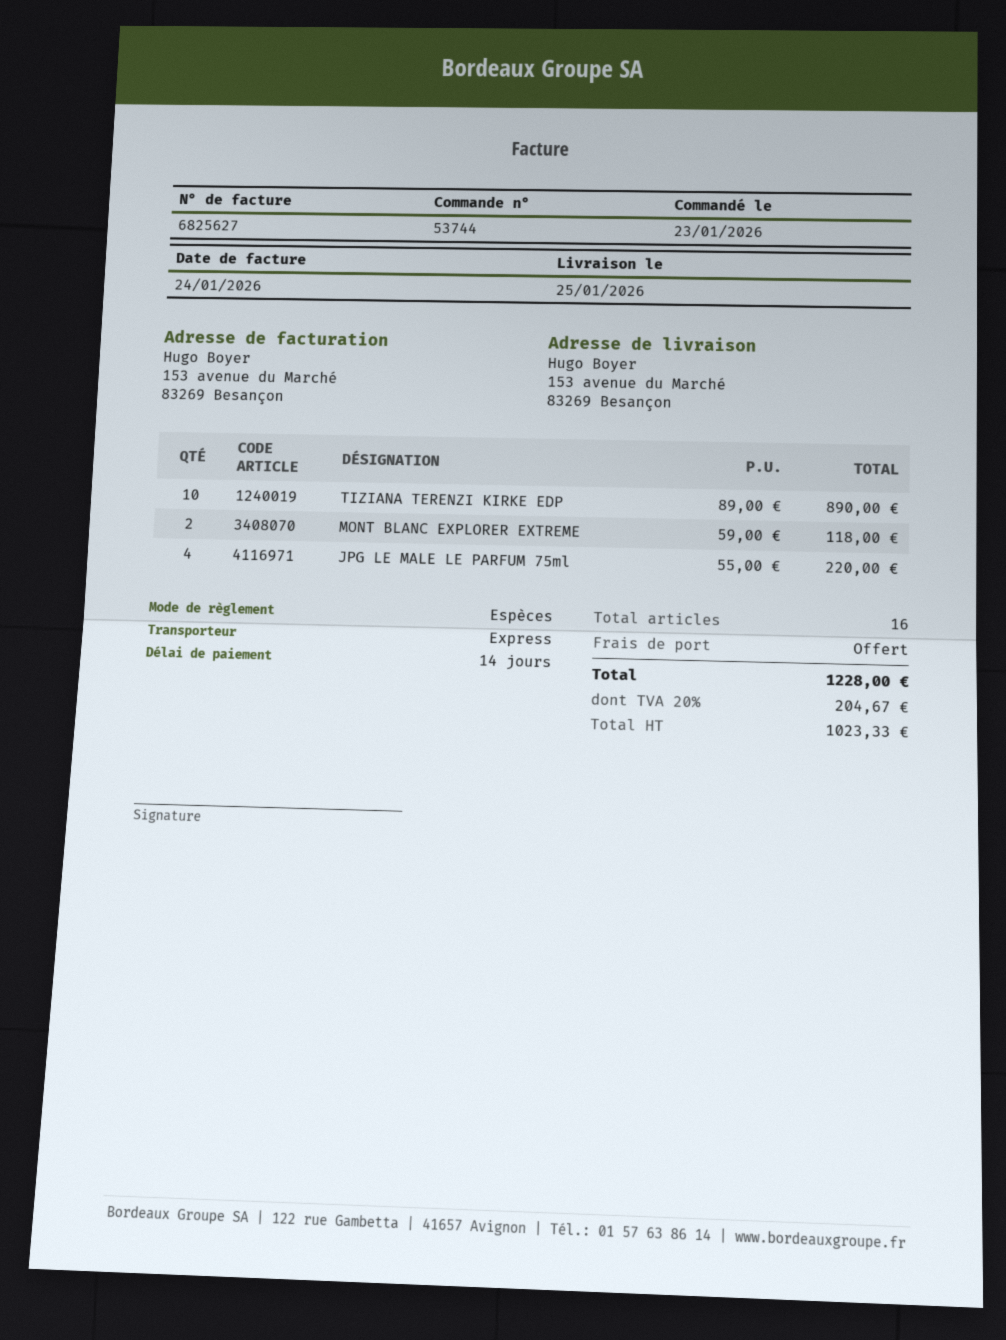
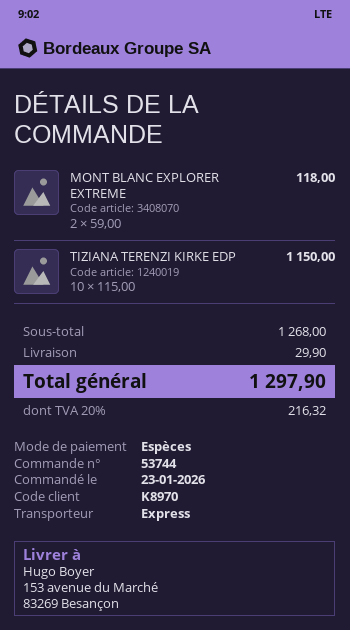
TIZIANA TERENZI KIRKE EDP: 10 x 89.00 = 890.00 -> 10 x 115.00 = 1150.00
JPG LE MALE LE PARFUM 75ml: 4 x 55.00 = 220.00 -> none
shipping: 0.00 -> 29.90
tax: 20% = 204.67 -> 20% = 216.32
total: 1228.00 -> 1297.90

